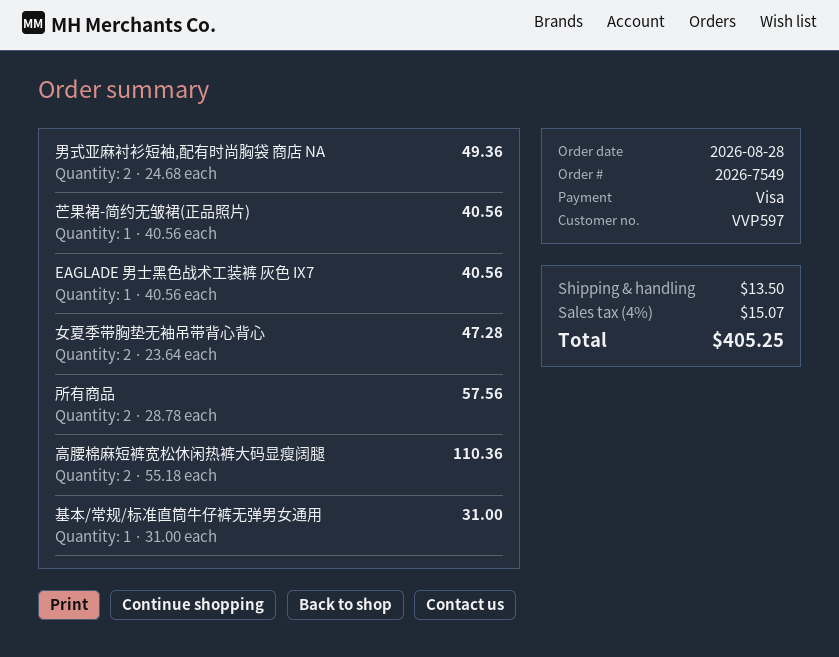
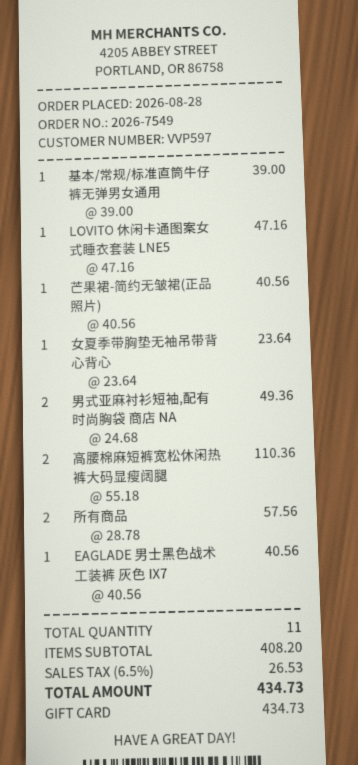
payment method: Visa -> gift card
女夏季带胸垫无袖吊带背心背心: 2 x 23.64 = 47.28 -> 1 x 23.64 = 23.64
基本/常规/标准直筒牛仔裤无弹男女通用: 1 x 31.00 = 31.00 -> 1 x 39.00 = 39.00
LOVITO 休闲卡通图案女式睡衣套装 LNE5: none -> 1 x 47.16 = 47.16
shipping: 13.50 -> none
tax: 4% = 15.07 -> 6.5% = 26.53
total: 405.25 -> 434.73

